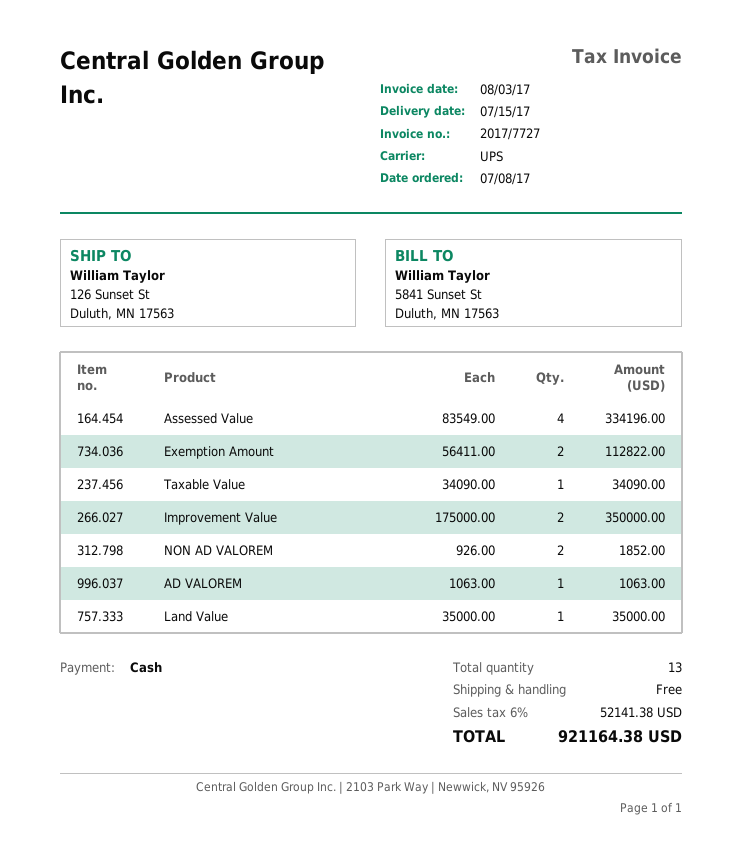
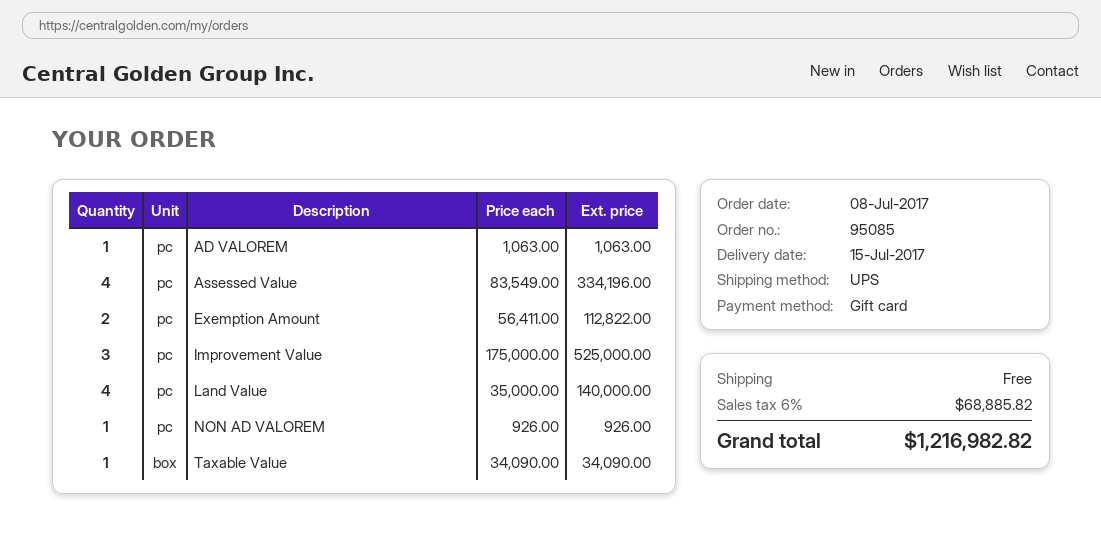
payment method: cash -> gift card
Improvement Value: 2 x 175000.00 = 350000.00 -> 3 x 175000.00 = 525000.00
NON AD VALOREM: 2 x 926.00 = 1852.00 -> 1 x 926.00 = 926.00
Land Value: 1 x 35000.00 = 35000.00 -> 4 x 35000.00 = 140000.00
tax: 6% = 52141.38 -> 6% = 68885.82
total: 921164.38 -> 1216982.82

